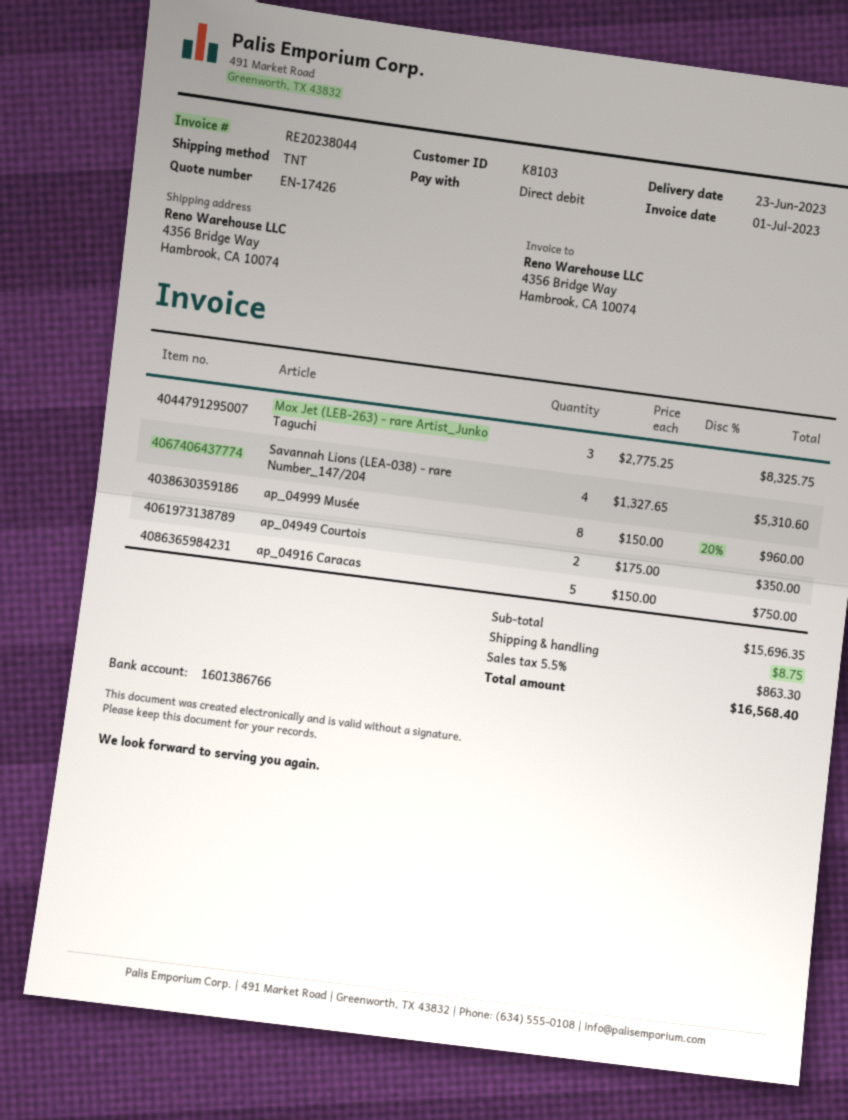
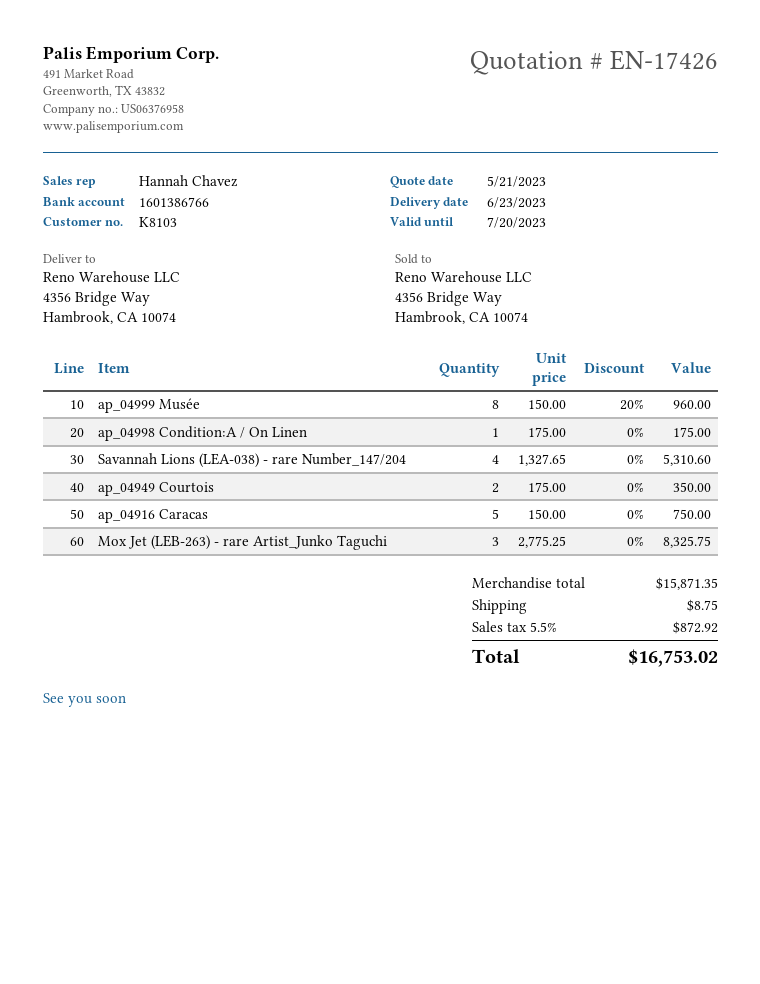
ap_04998 Condition:A / On Linen: none -> 1 x 175.00 = 175.00
subtotal: 15696.35 -> 15871.35
tax: 5.5% = 863.30 -> 5.5% = 872.92
total: 16568.40 -> 16753.02

